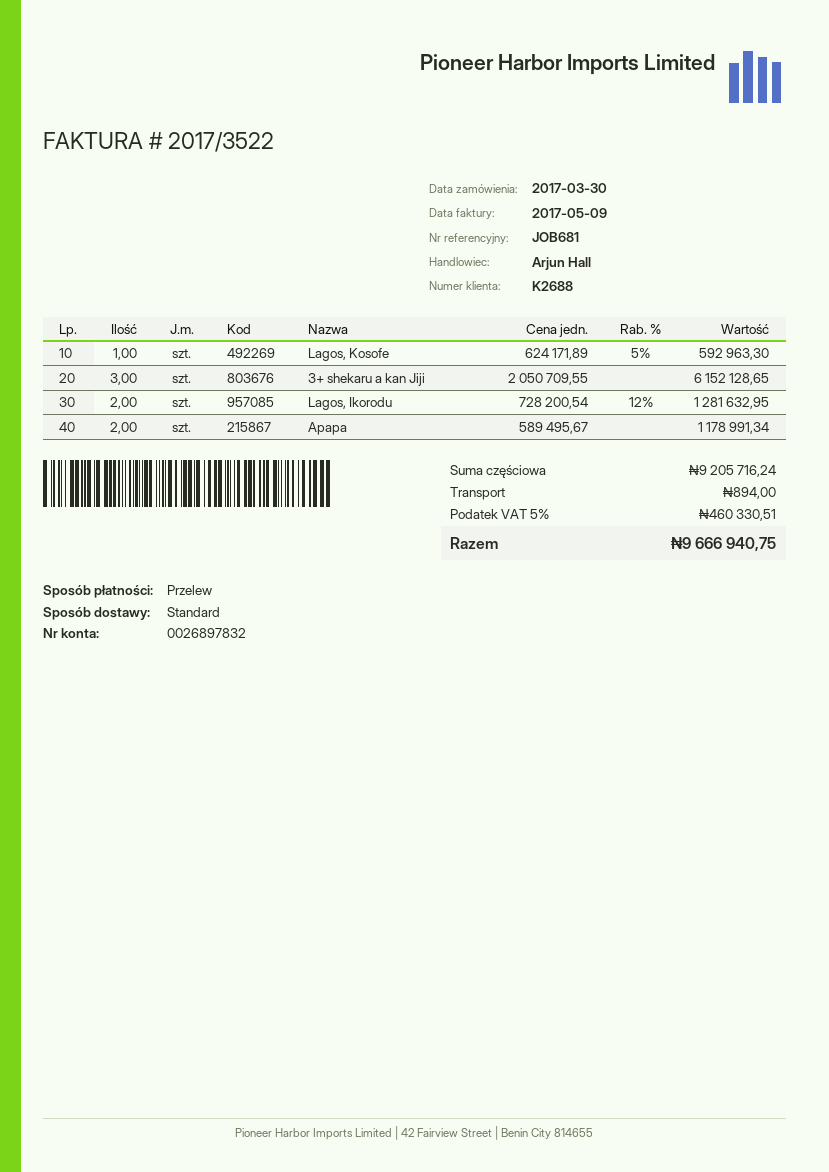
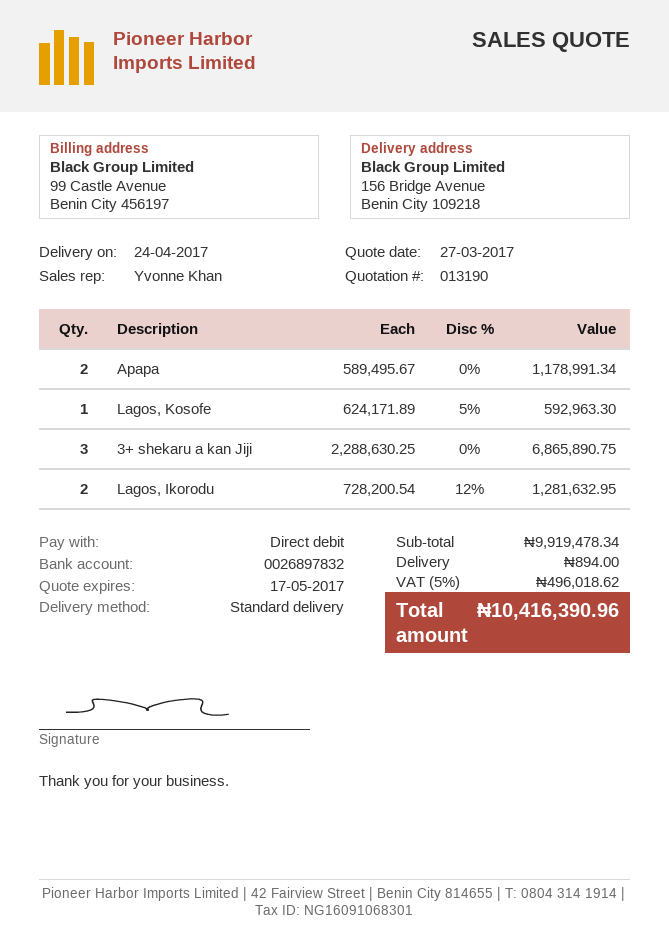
sales rep: Arjun Hall -> Yvonne Khan
payment method: bank transfer -> direct debit
3+ shekaru a kan Jiji: 3 x 2050709.55 = 6152128.65 -> 3 x 2288630.25 = 6865890.75
subtotal: 9205716.24 -> 9919478.34
tax: 5% = 460330.51 -> 5% = 496018.62
total: 9666940.75 -> 10416390.96

